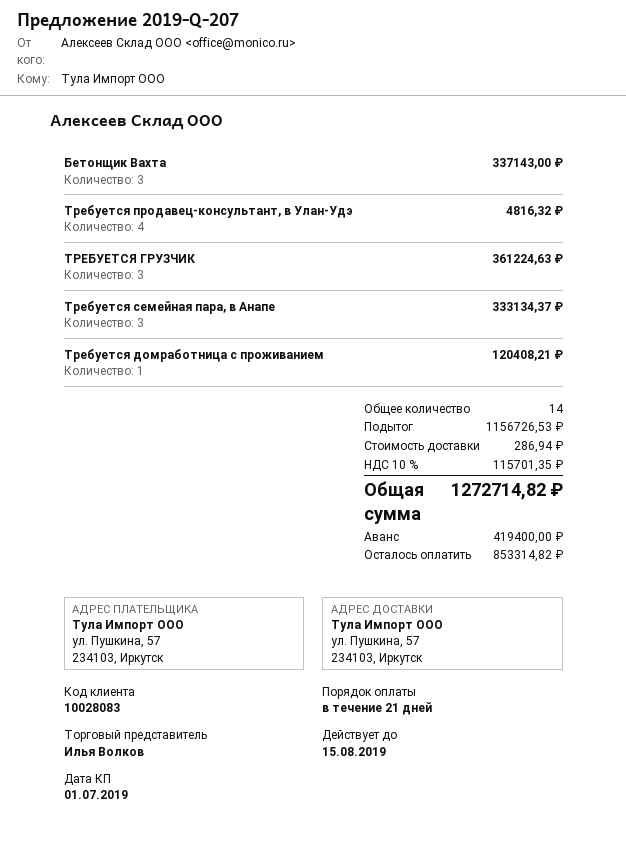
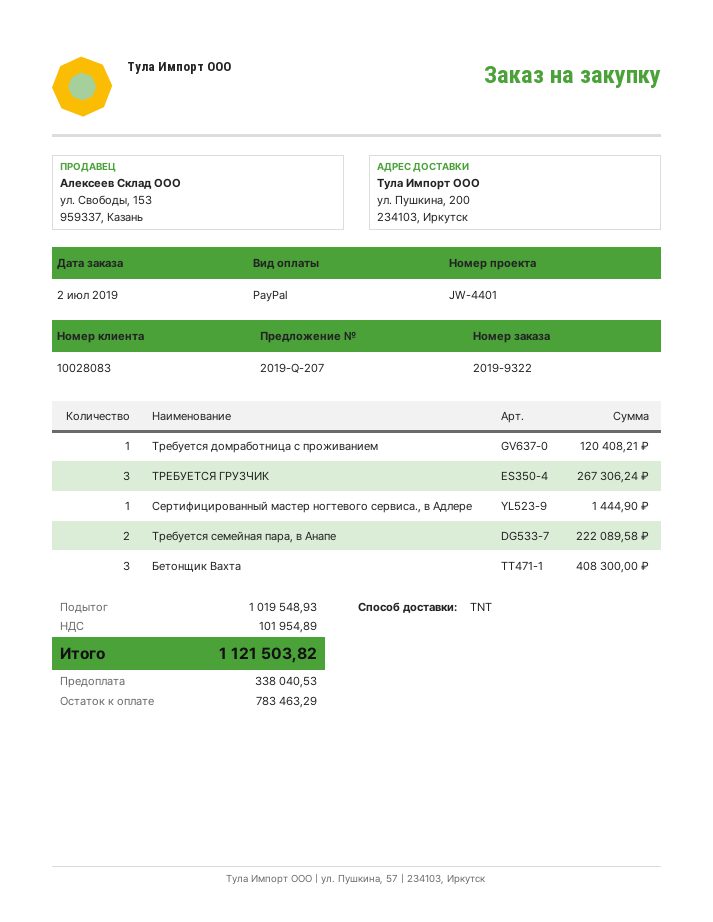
ship to: ул. Пушкина, 57, 234103, Иркутск -> ул. Пушкина, 200, 234103, Иркутск
Бетонщик Вахта: 3 for 337143.00 -> 3 for 408300.00
Требуется продавец-консультант, в Улан-Удэ: 4 for 4816.32 -> none
ТРЕБУЕТСЯ ГРУЗЧИК: 3 for 361224.63 -> 3 for 267306.24
Требуется семейная пара, в Анапе: 3 for 333134.37 -> 2 for 222089.58
Сертифицированный мастер ногтевого сервиса., в Адлере: none -> 1 for 1444.90
subtotal: 1156726.53 -> 1019548.93
shipping: 286.94 -> none
tax: 115701.35 -> 101954.89
total: 1272714.82 -> 1121503.82
deposit: 419400.00 -> 338040.53
balance: 853314.82 -> 783463.29

